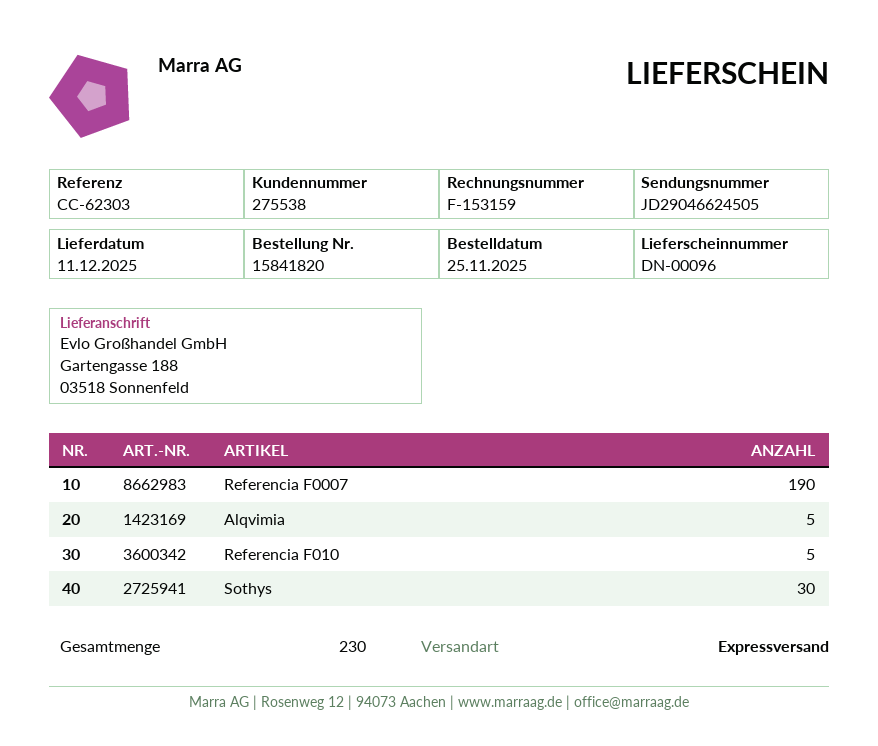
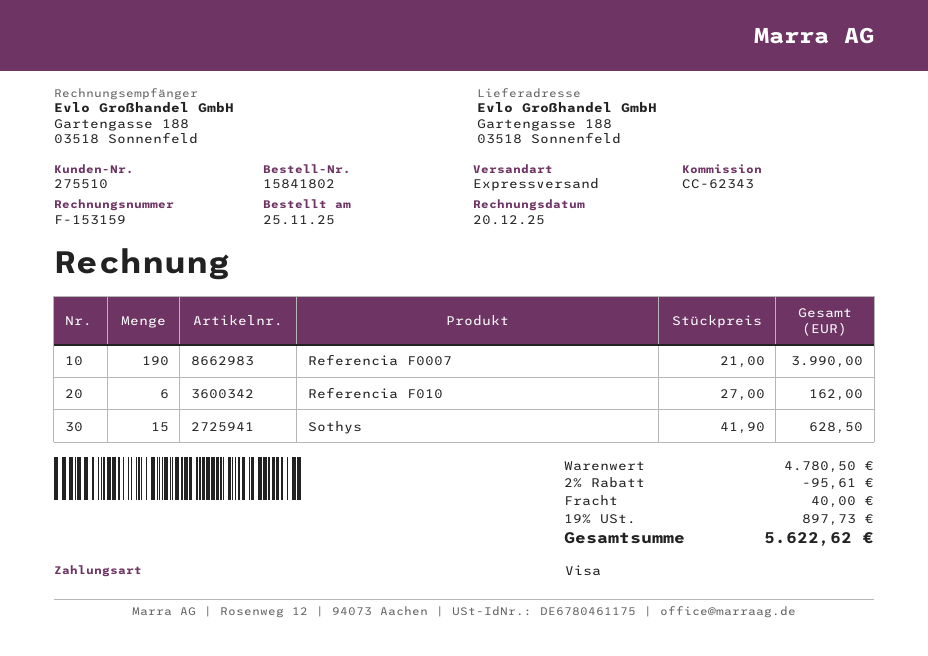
order number: 15841820 -> 15841802
customer number: 275538 -> 275510
reference: CC-62303 -> CC-62343
Alqvimia: 5 -> none
Referencia F010: 5 -> 6
Sothys: 30 -> 15

